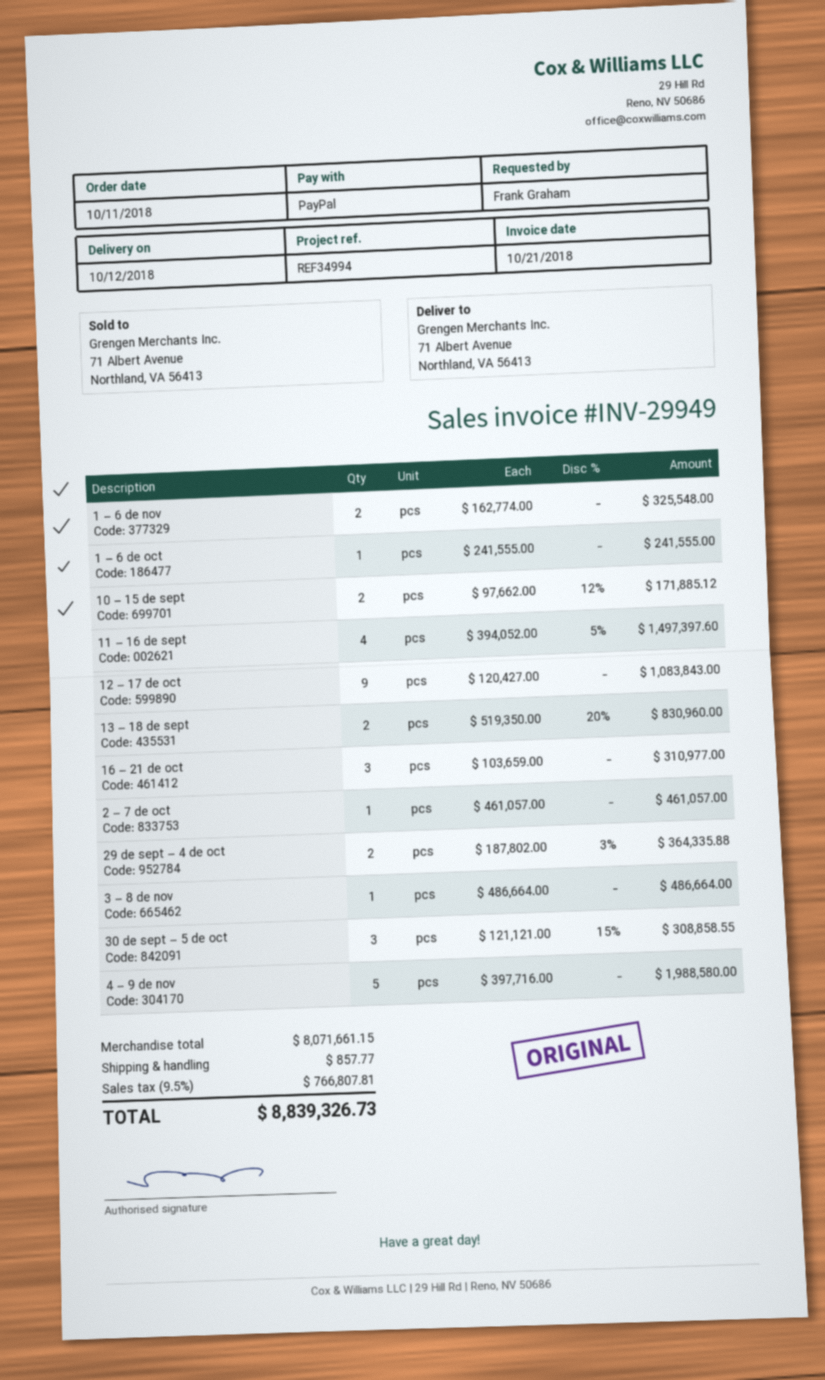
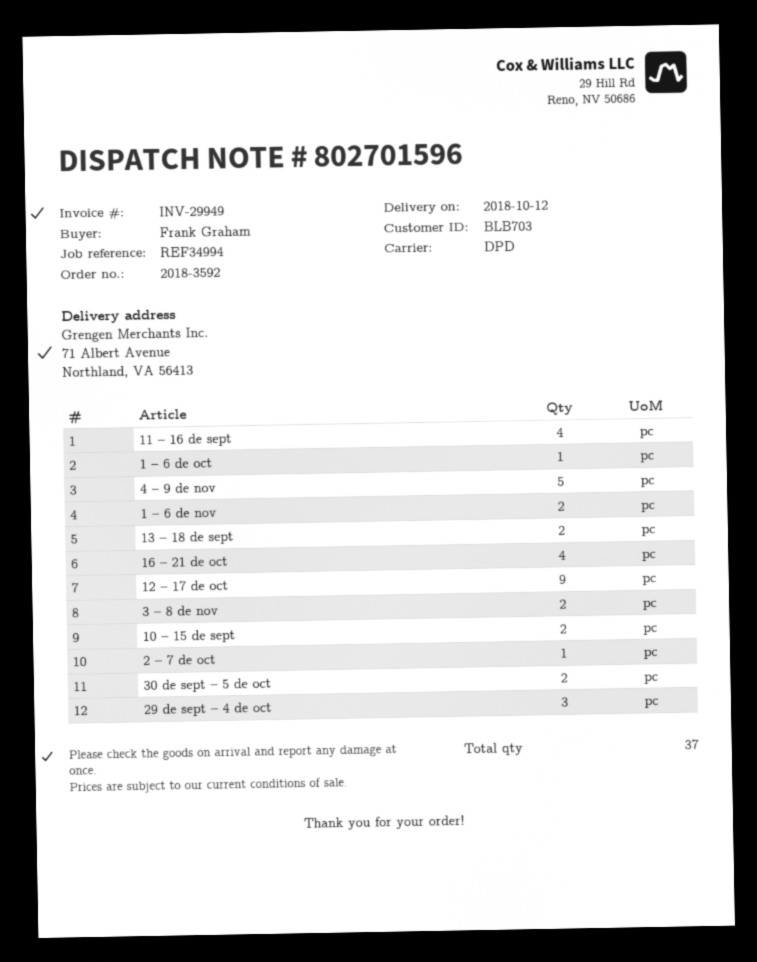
16 – 21 de oct: 3 -> 4
29 de sept – 4 de oct: 2 -> 3
3 – 8 de nov: 1 -> 2
30 de sept – 5 de oct: 3 -> 2

